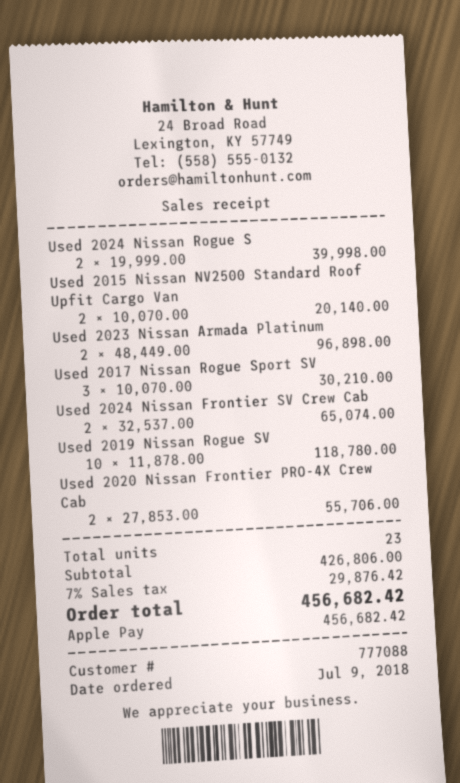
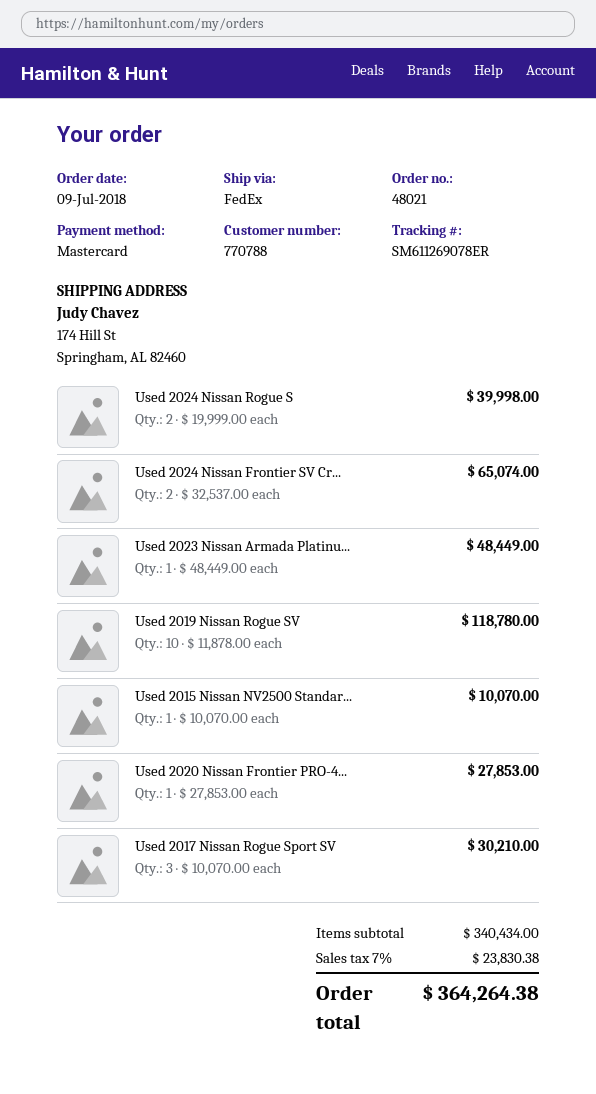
customer number: 777088 -> 770788
payment method: Apple Pay -> Mastercard
Used 2015 Nissan NV2500 Standard Roof Upfit Cargo Van: 2 x 10070.00 = 20140.00 -> 1 x 10070.00 = 10070.00
Used 2023 Nissan Armada Platinum: 2 x 48449.00 = 96898.00 -> 1 x 48449.00 = 48449.00
Used 2020 Nissan Frontier PRO-4X Crew Cab: 2 x 27853.00 = 55706.00 -> 1 x 27853.00 = 27853.00
subtotal: 426806.00 -> 340434.00
tax: 7% = 29876.42 -> 7% = 23830.38
total: 456682.42 -> 364264.38

